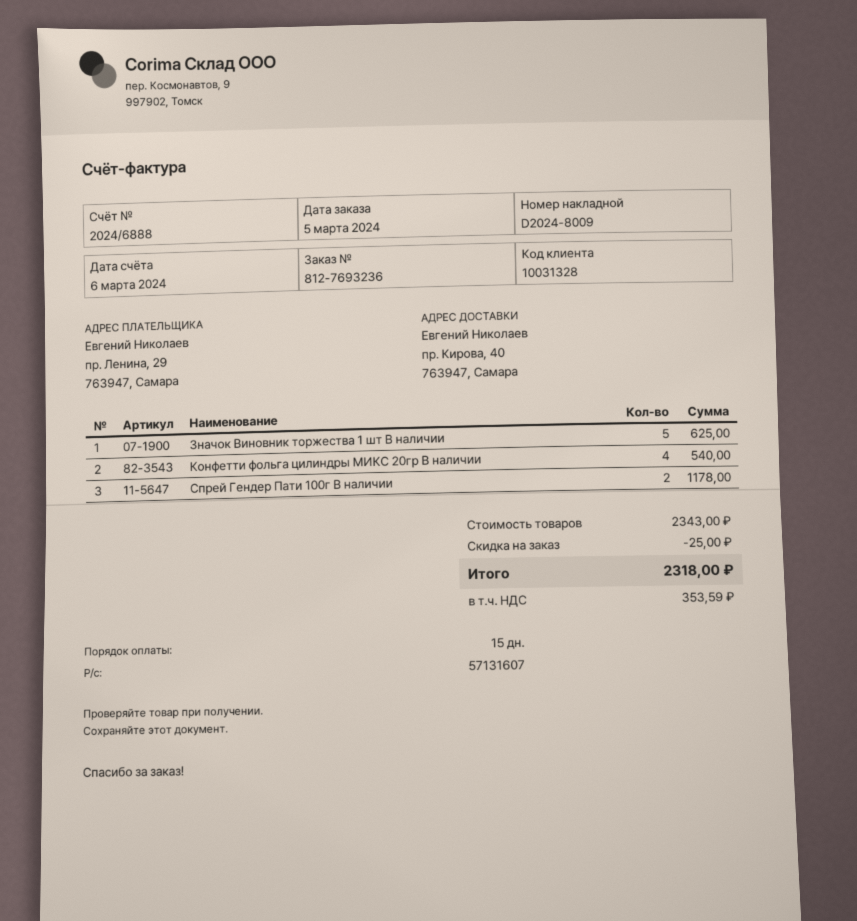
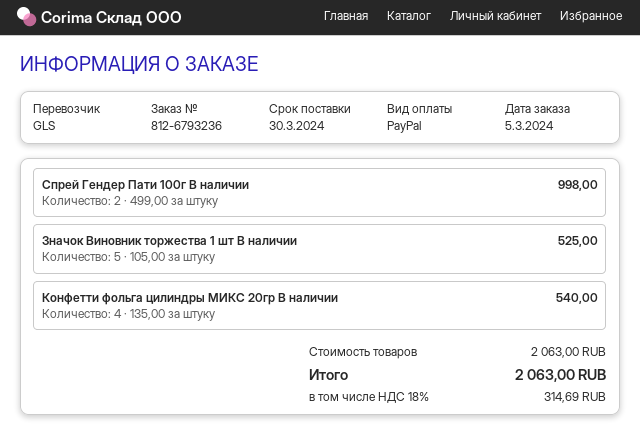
order number: 812-7693236 -> 812-6793236
Значок Виновник торжества 1 шт В наличии: 5 for 625.00 -> 5 for 525.00
Спрей Гендер Пати 100г В наличии: 2 for 1178.00 -> 2 for 998.00
subtotal: 2343.00 -> 2063.00
discount: 25.00 -> none
tax: 353.59 -> 314.69
total: 2318.00 -> 2063.00

